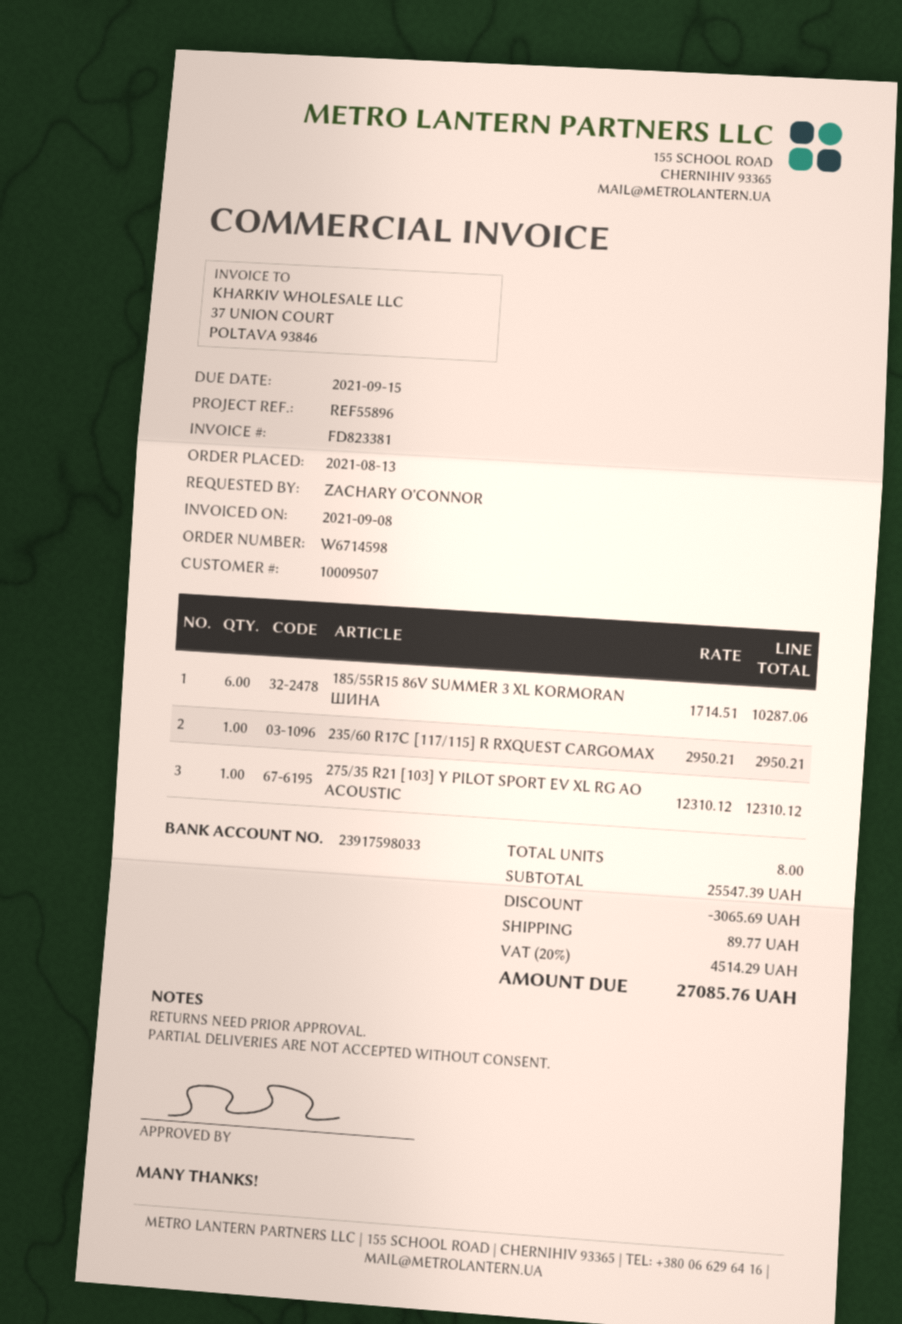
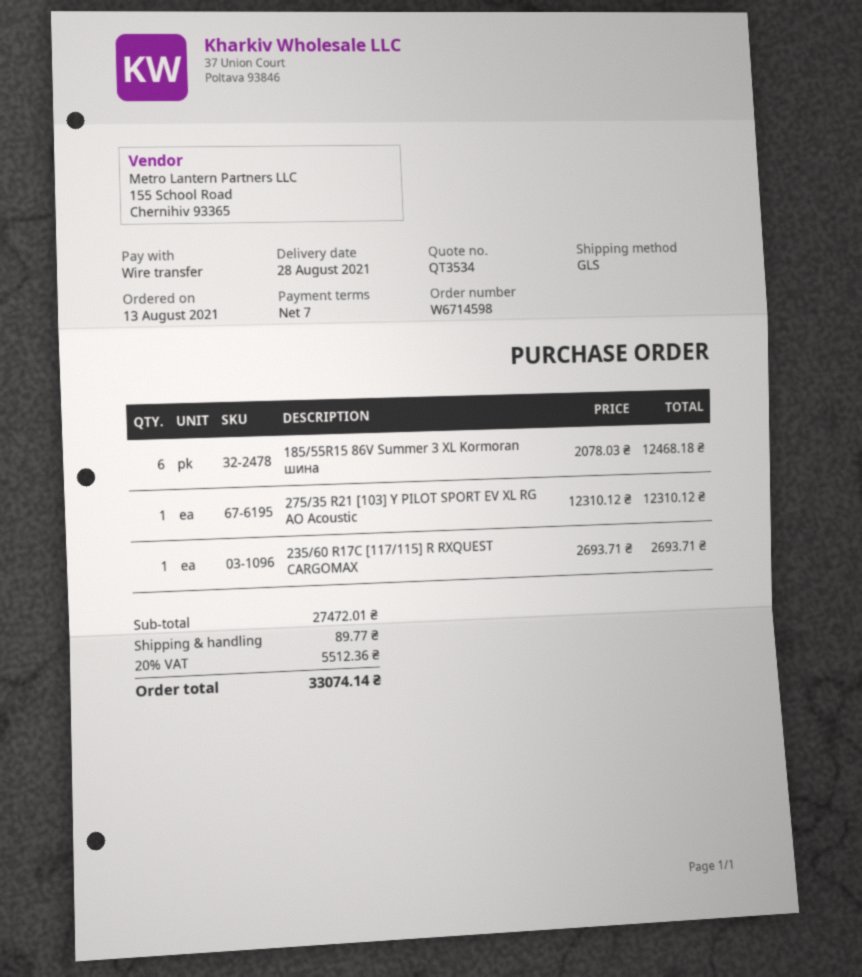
185/55R15 86V SUMMER 3 XL KORMORAN ШИНА: 6 x 1714.51 = 10287.06 -> 6 x 2078.03 = 12468.18
235/60 R17C [117/115] R RXQUEST CARGOMAX: 1 x 2950.21 = 2950.21 -> 1 x 2693.71 = 2693.71
subtotal: 25547.39 -> 27472.01
discount: 3065.69 -> none
tax: 20% = 4514.29 -> 20% = 5512.36
total: 27085.76 -> 33074.14

